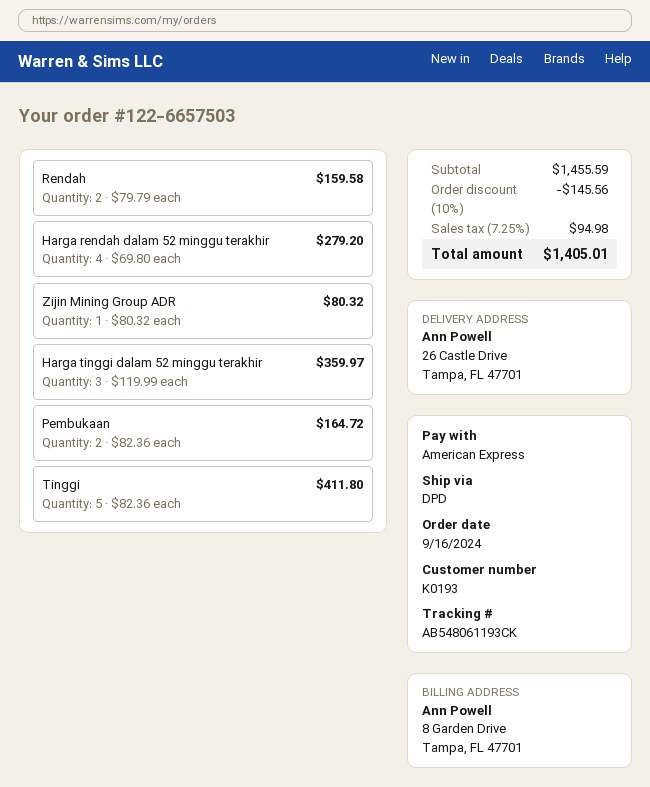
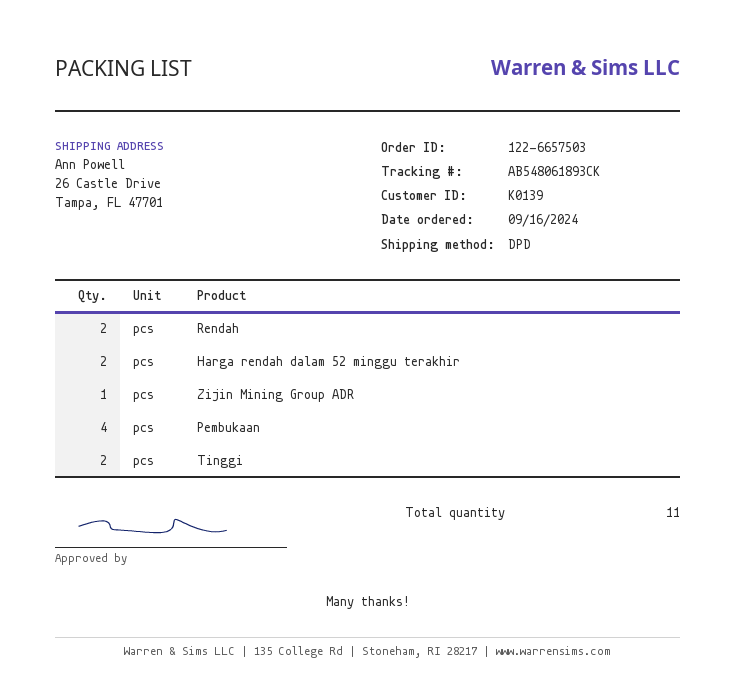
customer number: K0193 -> K0139
tracking number: AB548061193CK -> AB548061893CK
Harga rendah dalam 52 minggu terakhir: 4 -> 2
Harga tinggi dalam 52 minggu terakhir: 3 -> none
Pembukaan: 2 -> 4
Tinggi: 5 -> 2

